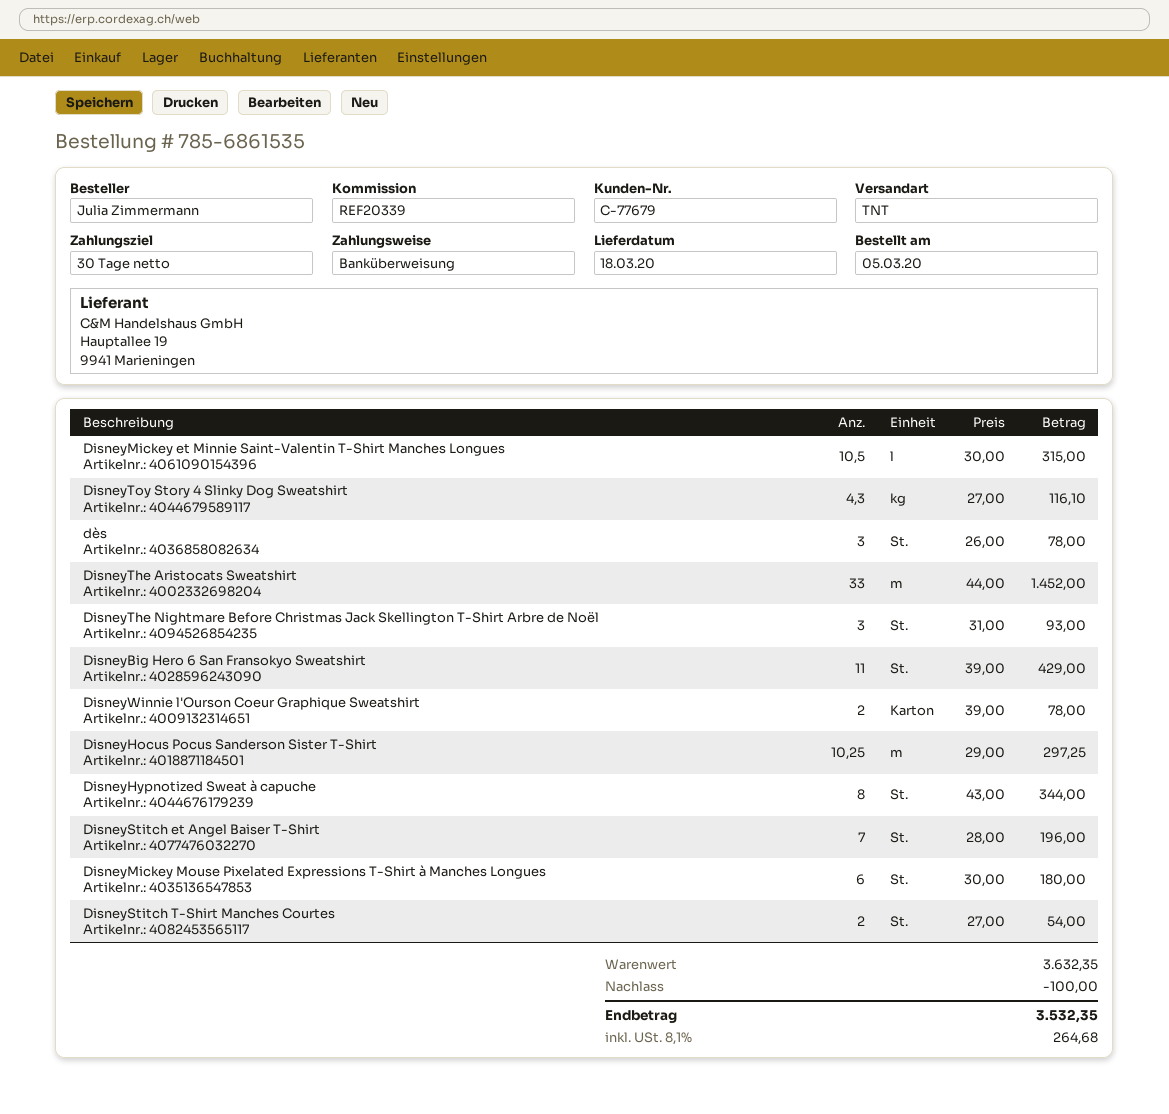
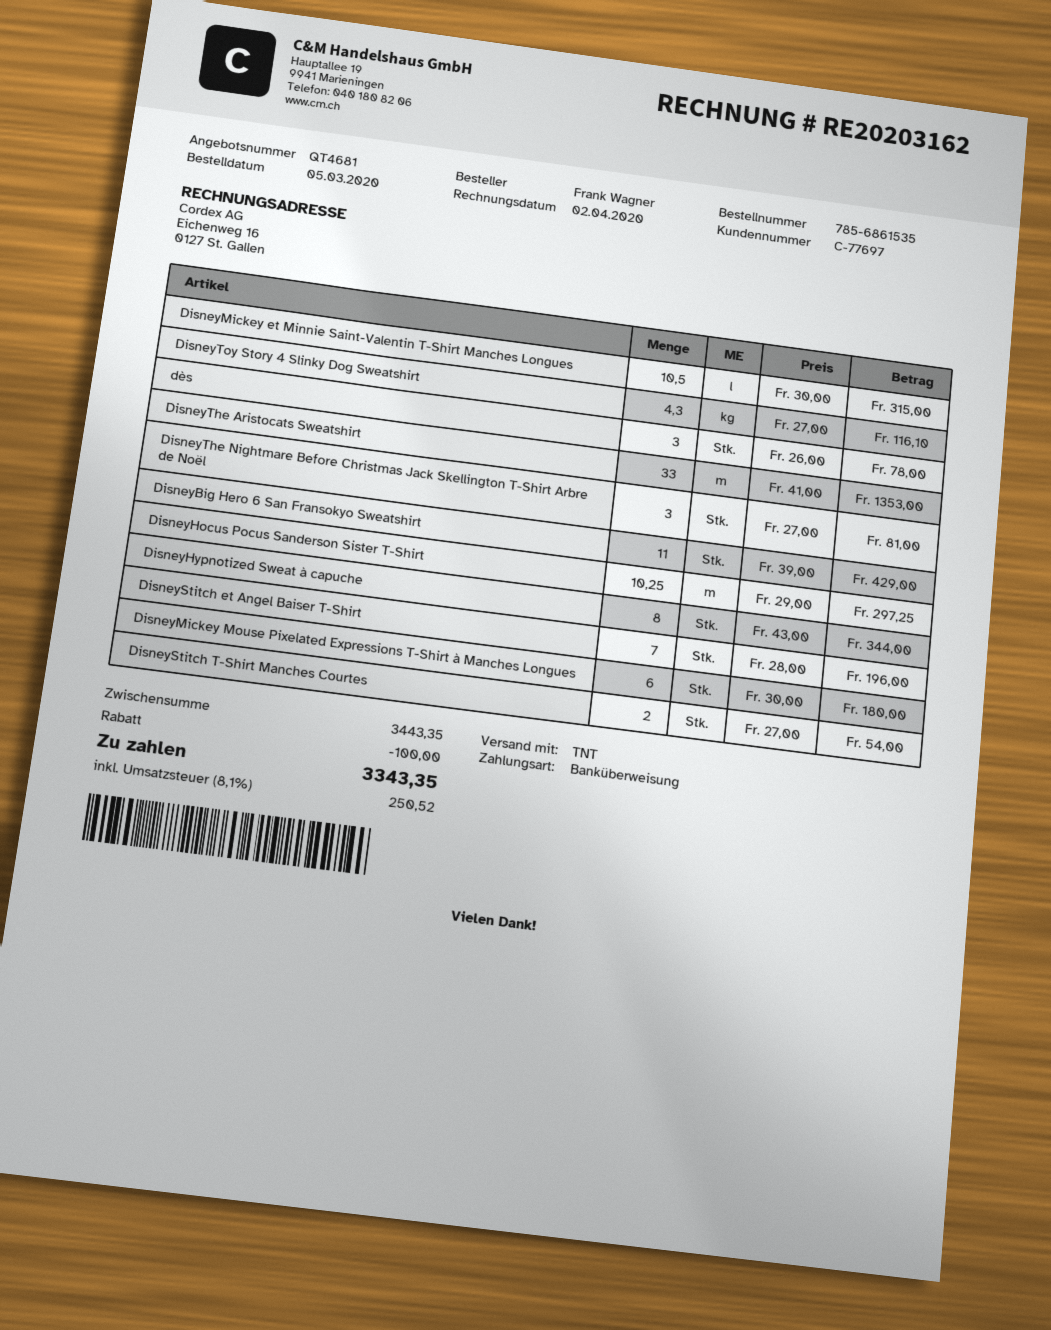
customer number: C-77679 -> C-77697
ordered by: Julia Zimmermann -> Frank Wagner
DisneyThe Aristocats Sweatshirt: 33 x 44.00 = 1452.00 -> 33 x 41.00 = 1353.00
DisneyThe Nightmare Before Christmas Jack Skellington T-Shirt Arbre de Noël: 3 x 31.00 = 93.00 -> 3 x 27.00 = 81.00
DisneyWinnie l'Ourson Coeur Graphique Sweatshirt: 2 x 39.00 = 78.00 -> none
subtotal: 3632.35 -> 3443.35
tax: 8.1% = 264.68 -> 8.1% = 250.52
total: 3532.35 -> 3343.35

